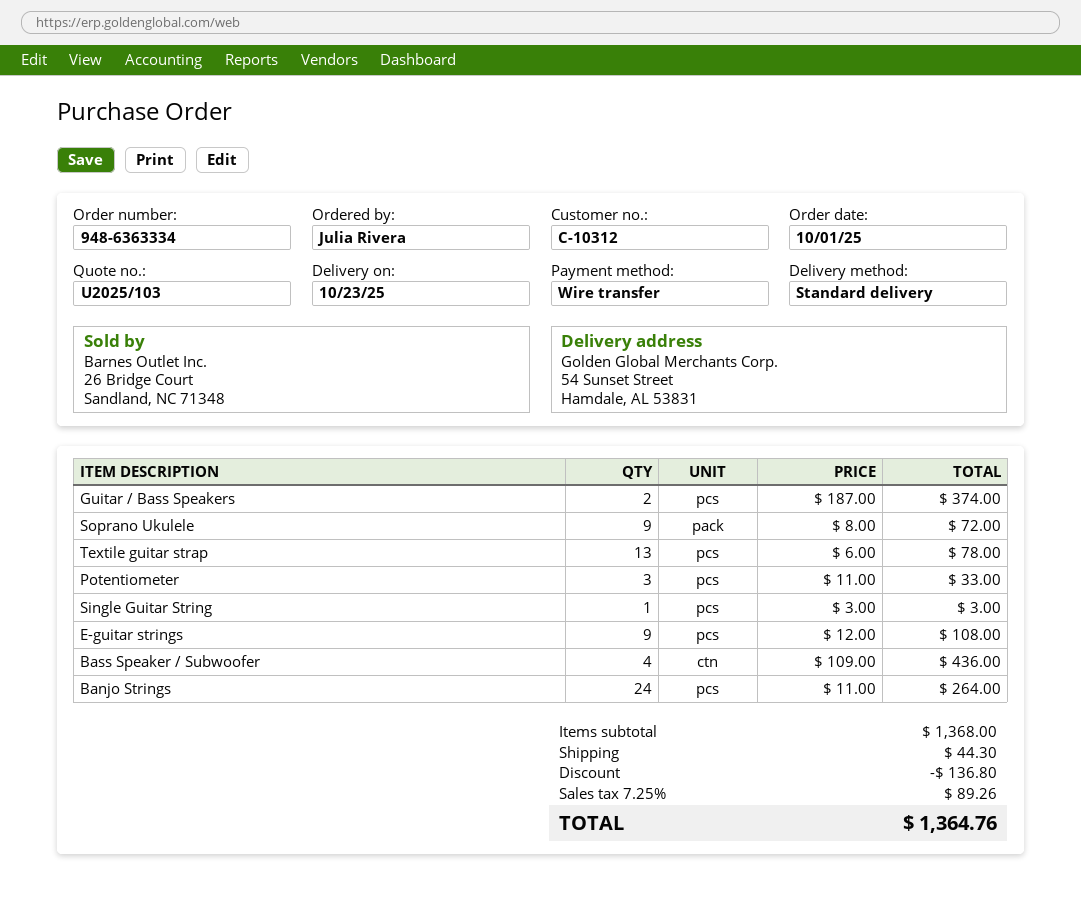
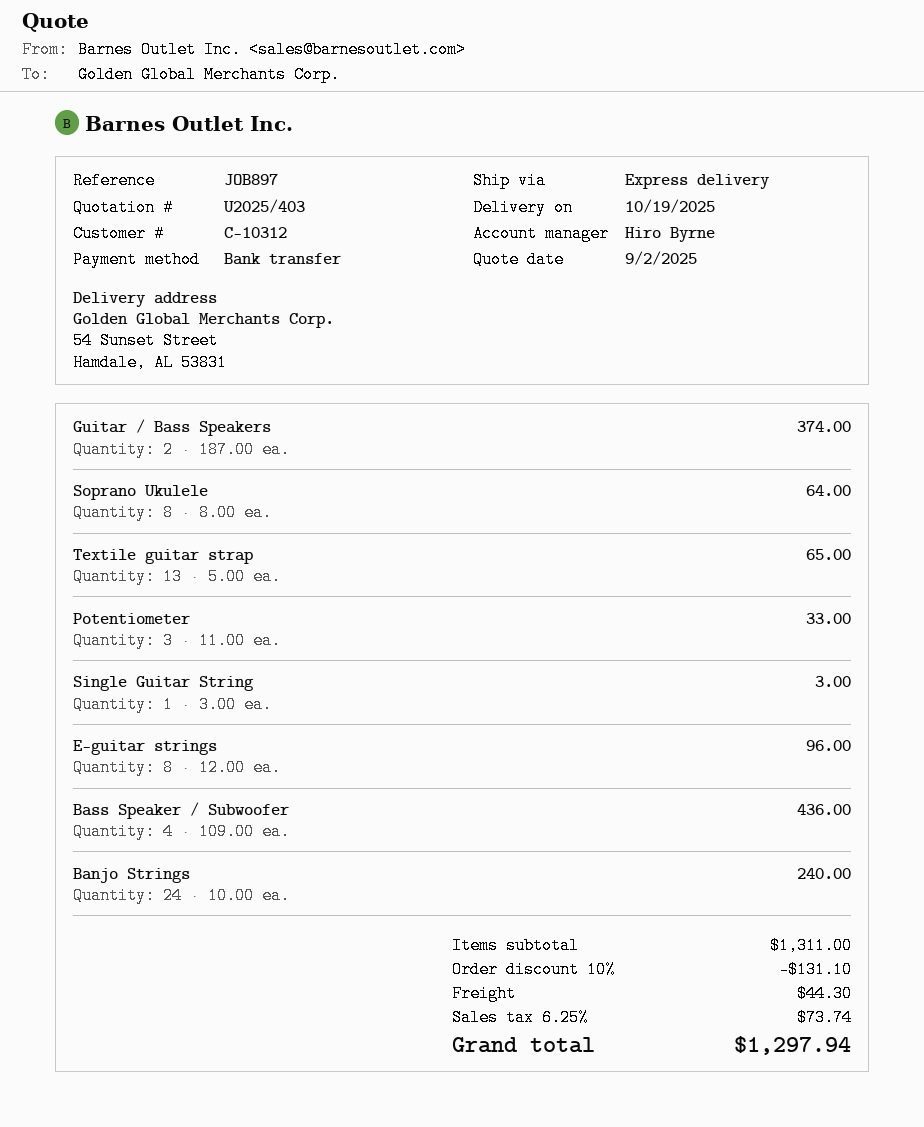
quote number: U2025/103 -> U2025/403
delivery date: 2025-10-23 -> 2025-10-19
shipping method: standard -> express
Soprano Ukulele: 9 x 8.00 = 72.00 -> 8 x 8.00 = 64.00
Textile guitar strap: 13 x 6.00 = 78.00 -> 13 x 5.00 = 65.00
E-guitar strings: 9 x 12.00 = 108.00 -> 8 x 12.00 = 96.00
Banjo Strings: 24 x 11.00 = 264.00 -> 24 x 10.00 = 240.00
subtotal: 1368.00 -> 1311.00
discount: 136.80 -> 131.10
tax: 7.25% = 89.26 -> 6.25% = 73.74
total: 1364.76 -> 1297.94

